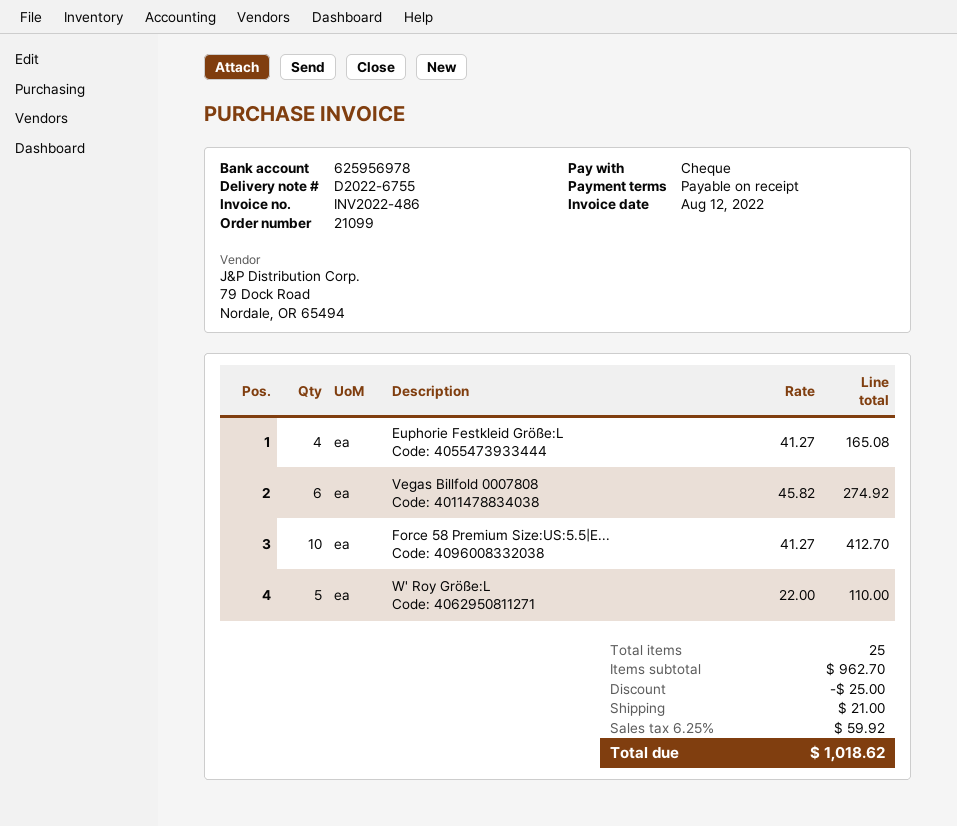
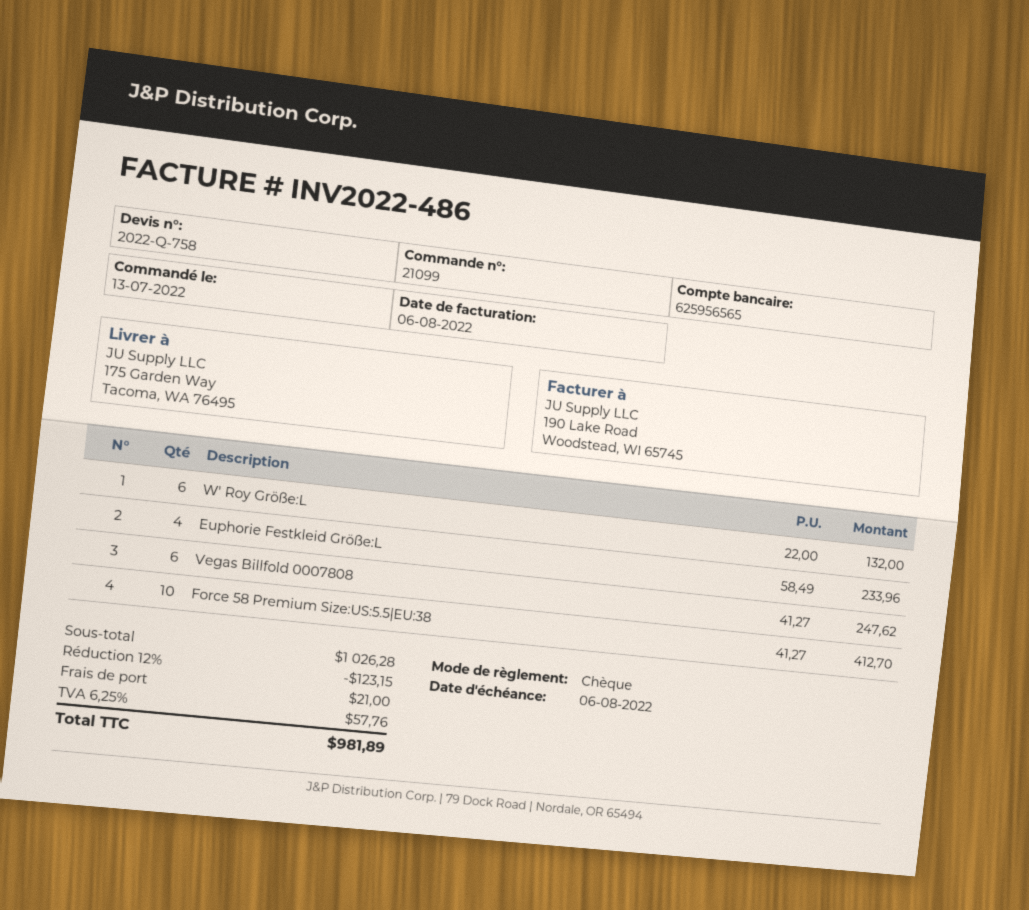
invoice date: 2022-08-12 -> 2022-08-06
bank account: 625956978 -> 625956565
Euphorie Festkleid Größe:L: 4 x 41.27 = 165.08 -> 4 x 58.49 = 233.96
Vegas Billfold 0007808: 6 x 45.82 = 274.92 -> 6 x 41.27 = 247.62
W' Roy Größe:L: 5 x 22.00 = 110.00 -> 6 x 22.00 = 132.00
subtotal: 962.70 -> 1026.28
discount: 25.00 -> 123.15
tax: 6.25% = 59.92 -> 6.25% = 57.76
total: 1018.62 -> 981.89

